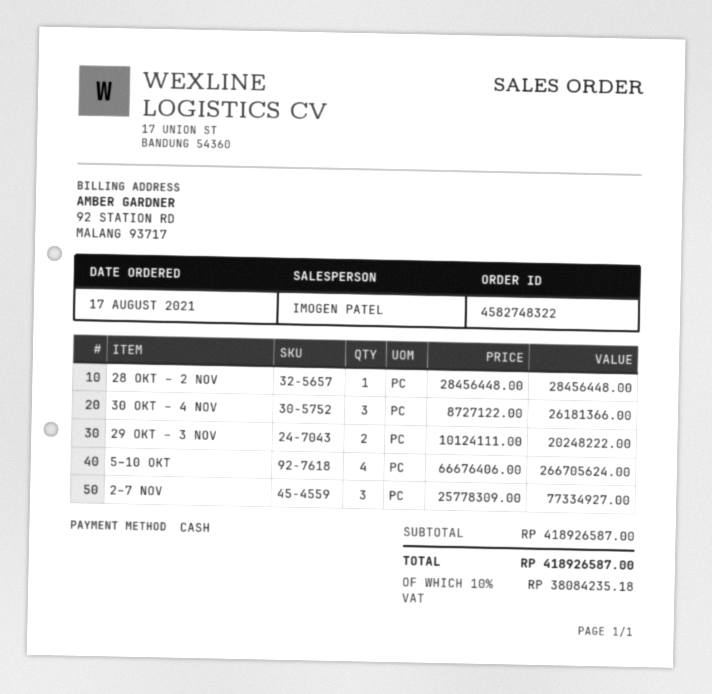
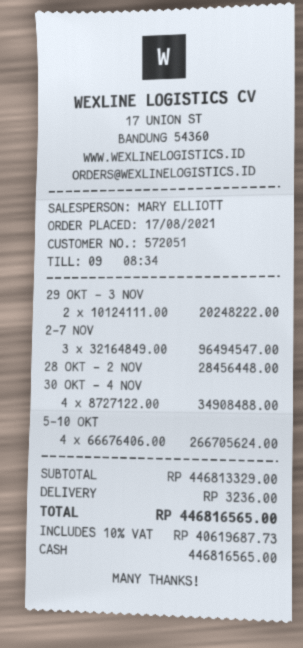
sales rep: IMOGEN PATEL -> MARY ELLIOTT
30 OKT – 4 NOV: 3 x 8727122.00 = 26181366.00 -> 4 x 8727122.00 = 34908488.00
2–7 NOV: 3 x 25778309.00 = 77334927.00 -> 3 x 32164849.00 = 96494547.00
subtotal: 418926587.00 -> 446813329.00
shipping: none -> 3236.00
tax: 10% = 38084235.18 -> 10% = 40619687.73
total: 418926587.00 -> 446816565.00

